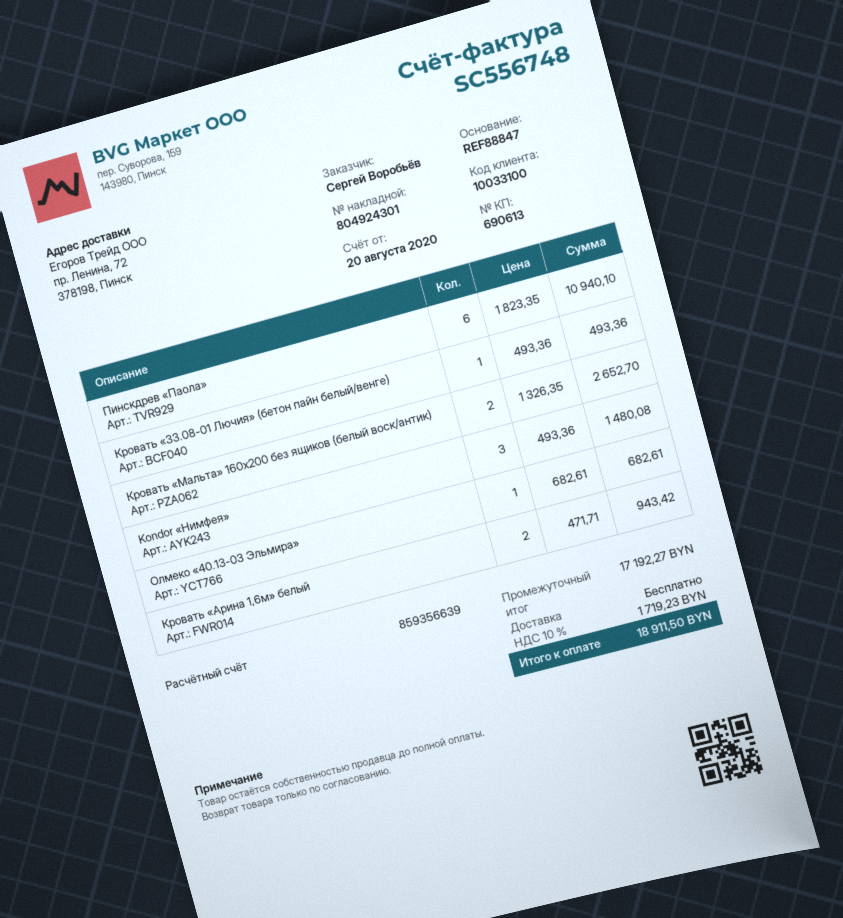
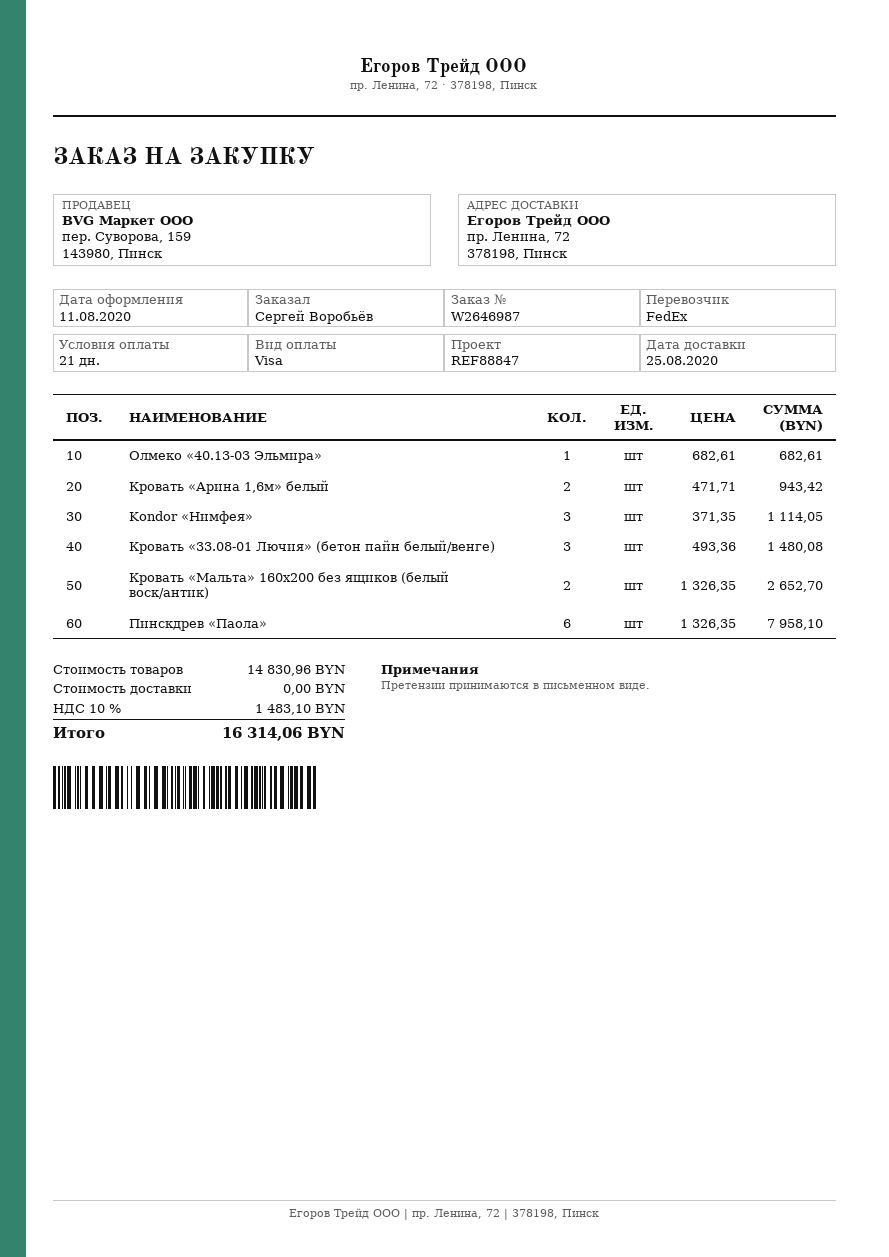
Пинскдрев «Паола»: 6 x 1823.35 = 10940.10 -> 6 x 1326.35 = 7958.10
Кровать «33.08-01 Лючия» (бетон пайн белый/венге): 1 x 493.36 = 493.36 -> 3 x 493.36 = 1480.08
Kondor «Нимфея»: 3 x 493.36 = 1480.08 -> 3 x 371.35 = 1114.05
subtotal: 17192.27 -> 14830.96
tax: 10% = 1719.23 -> 10% = 1483.10
total: 18911.50 -> 16314.06

